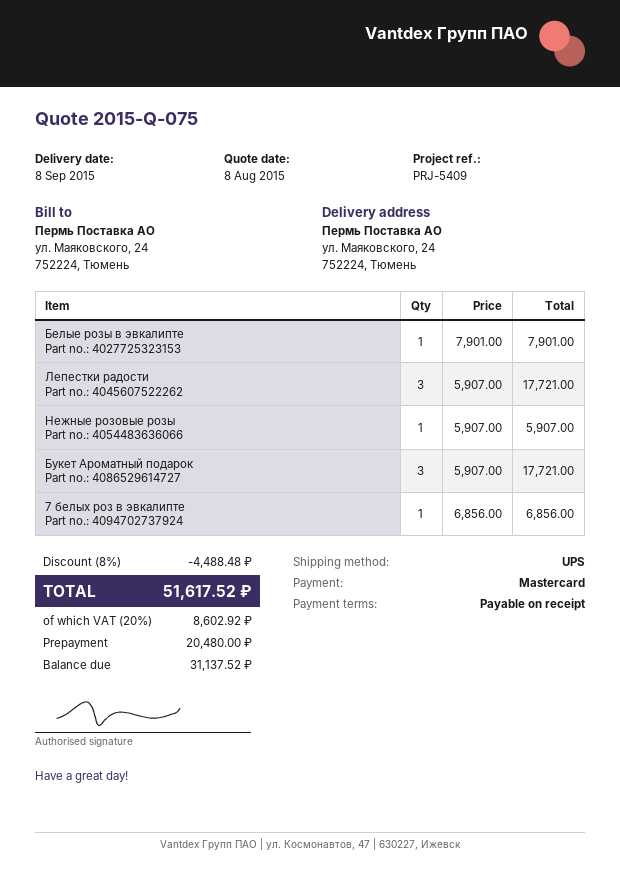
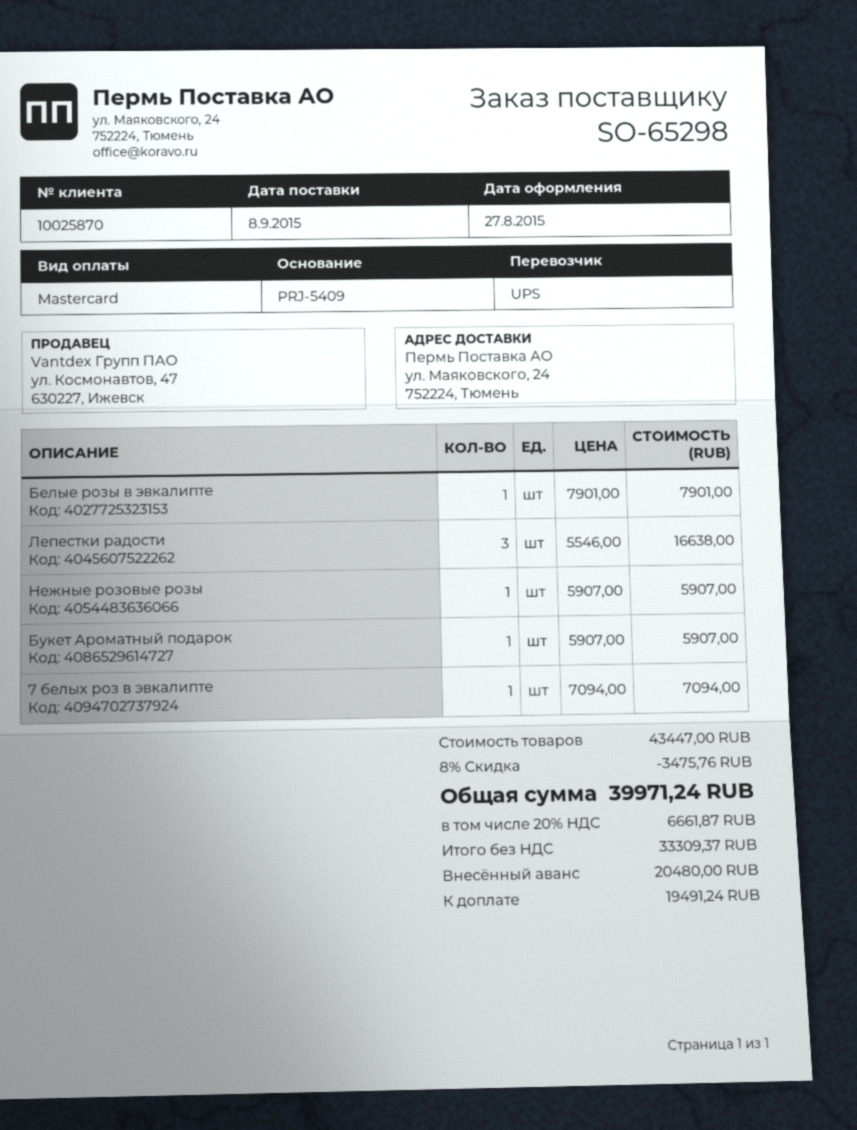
Лепестки радости: 3 x 5907.00 = 17721.00 -> 3 x 5546.00 = 16638.00
Букет Ароматный подарок: 3 x 5907.00 = 17721.00 -> 1 x 5907.00 = 5907.00
7 белых роз в эвкалипте: 1 x 6856.00 = 6856.00 -> 1 x 7094.00 = 7094.00
discount: 8% = 4488.48 -> 8% = 3475.76
tax: 20% = 8602.92 -> 20% = 6661.87
total: 51617.52 -> 39971.24
balance: 31137.52 -> 19491.24

